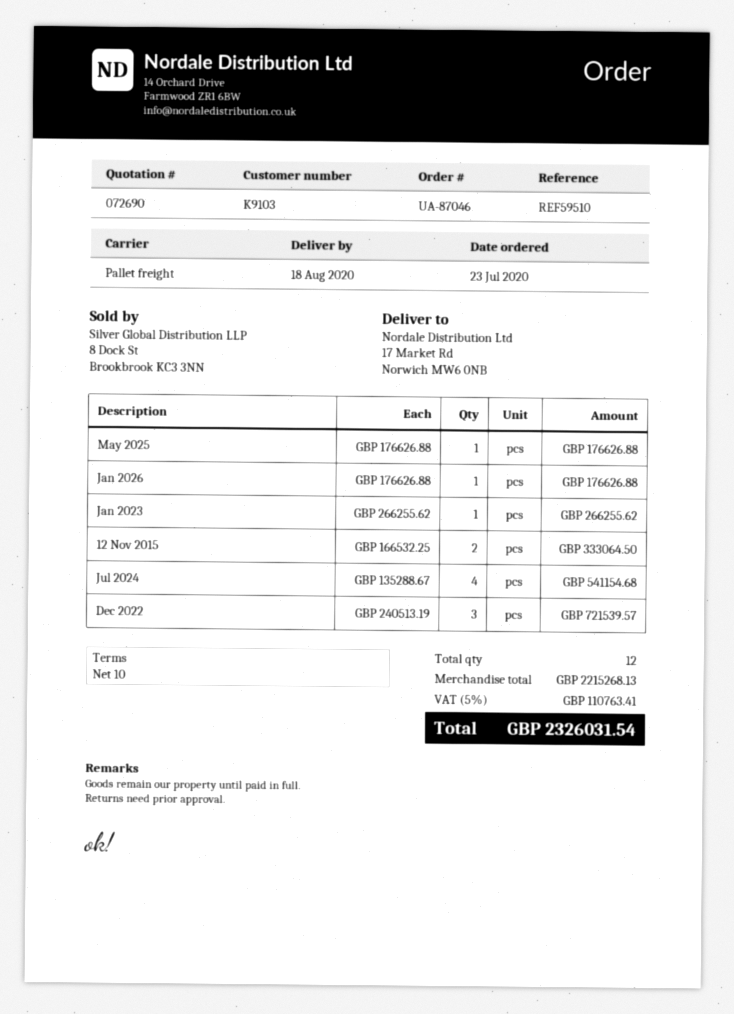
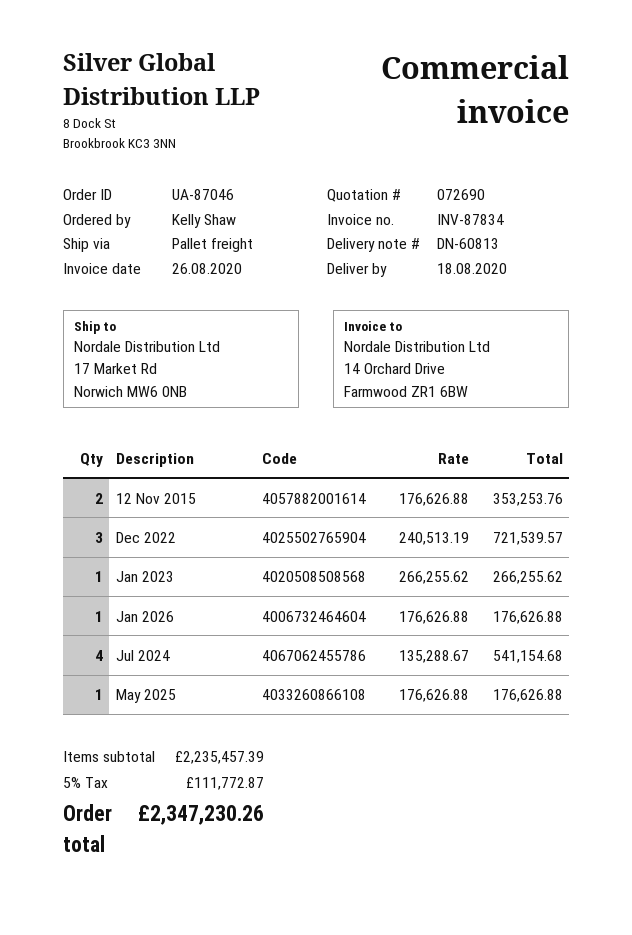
12 Nov 2015: 2 x 166532.25 = 333064.50 -> 2 x 176626.88 = 353253.76
subtotal: 2215268.13 -> 2235457.39
tax: 5% = 110763.41 -> 5% = 111772.87
total: 2326031.54 -> 2347230.26

